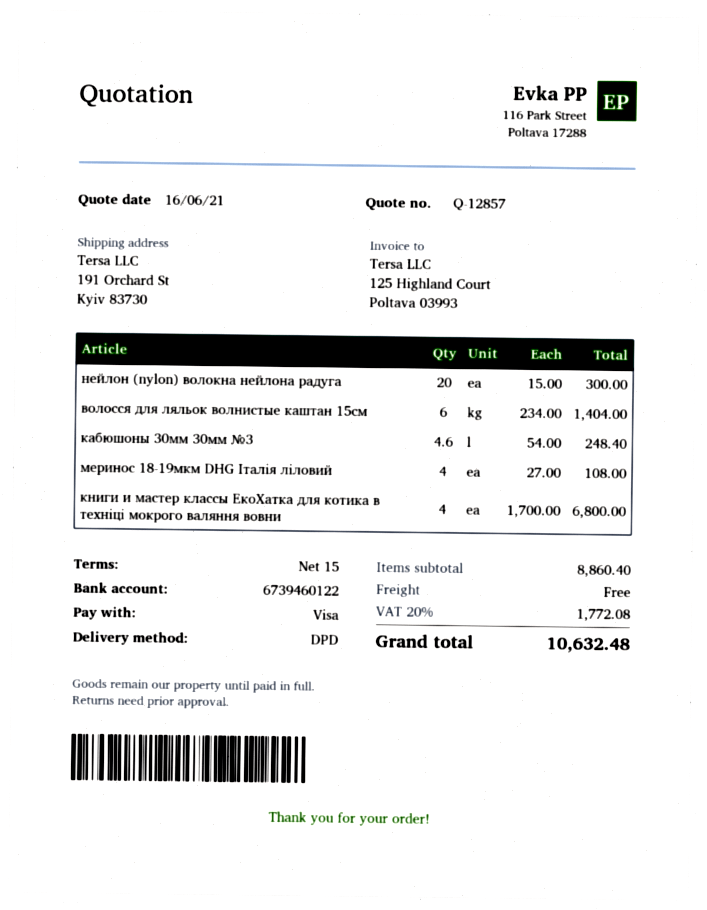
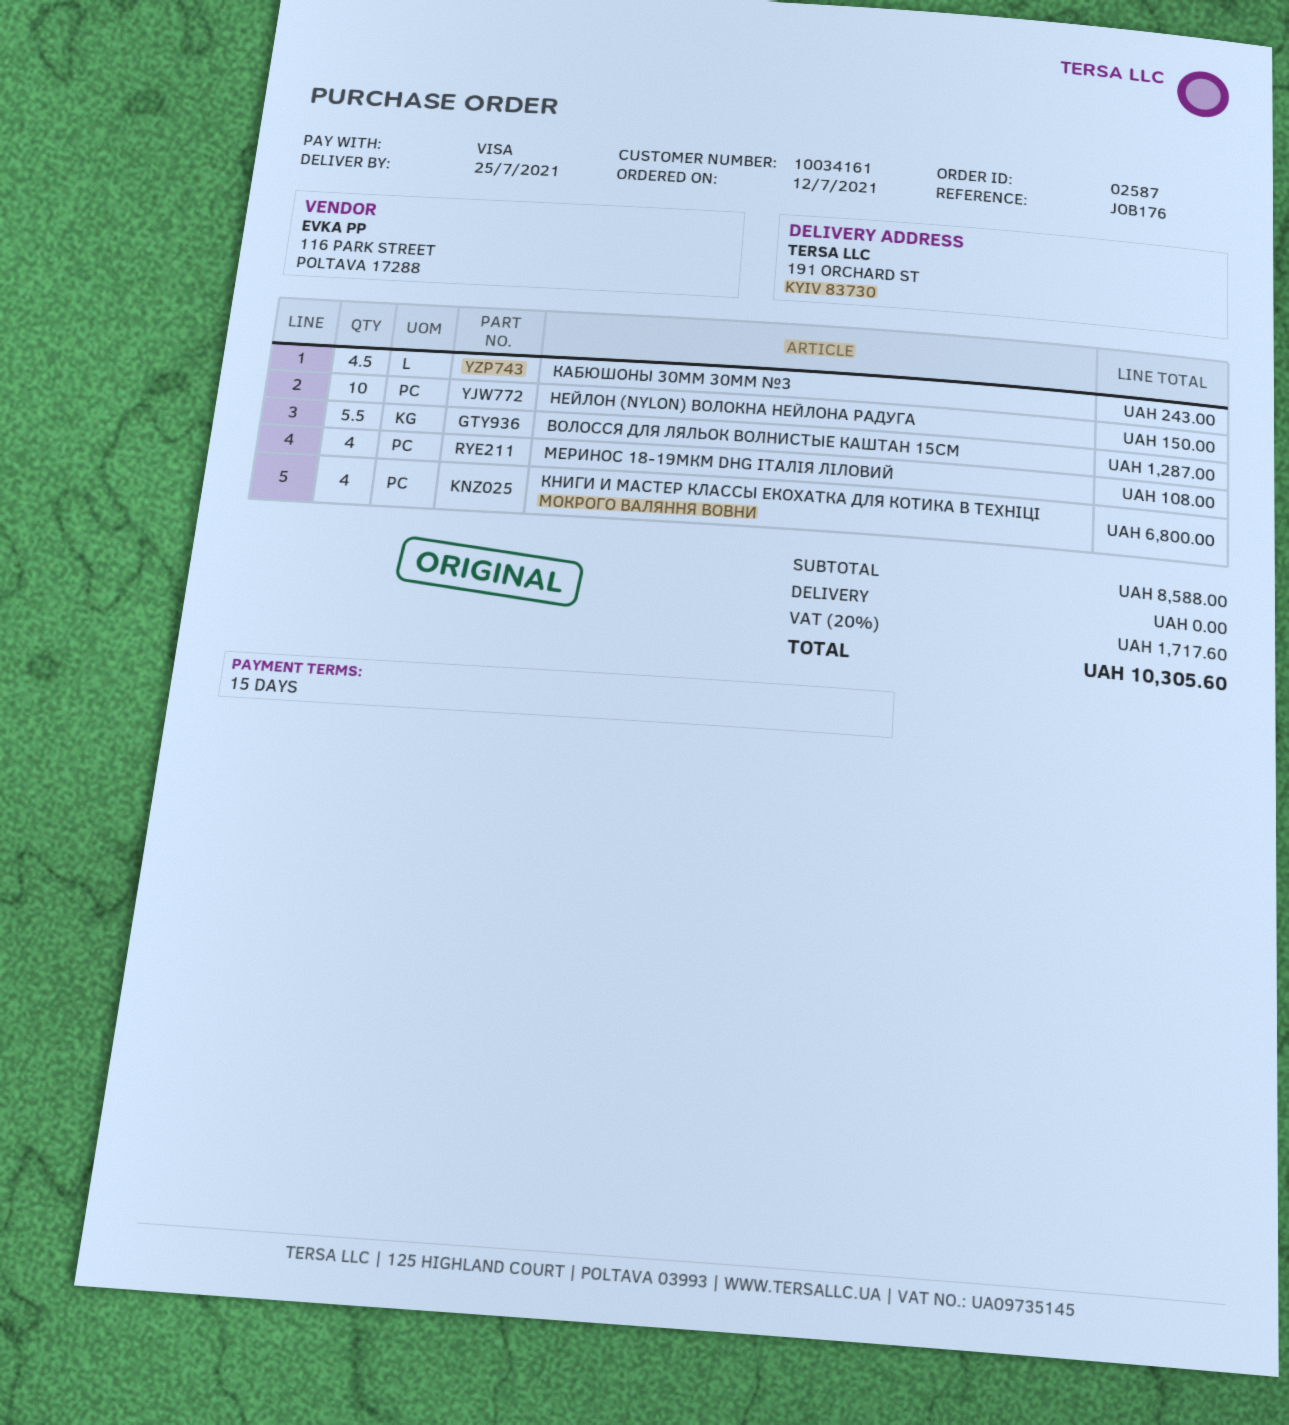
нейлон (nylon) волокна нейлона радуга: 20 for 300.00 -> 10 for 150.00
волосся для ляльок волнистые каштан 15см: 6 for 1404.00 -> 5.5 for 1287.00
кабюшоны 30мм 30мм №3: 4.6 for 248.40 -> 4.5 for 243.00
subtotal: 8860.40 -> 8588.00
tax: 20% = 1772.08 -> 20% = 1717.60
total: 10632.48 -> 10305.60

